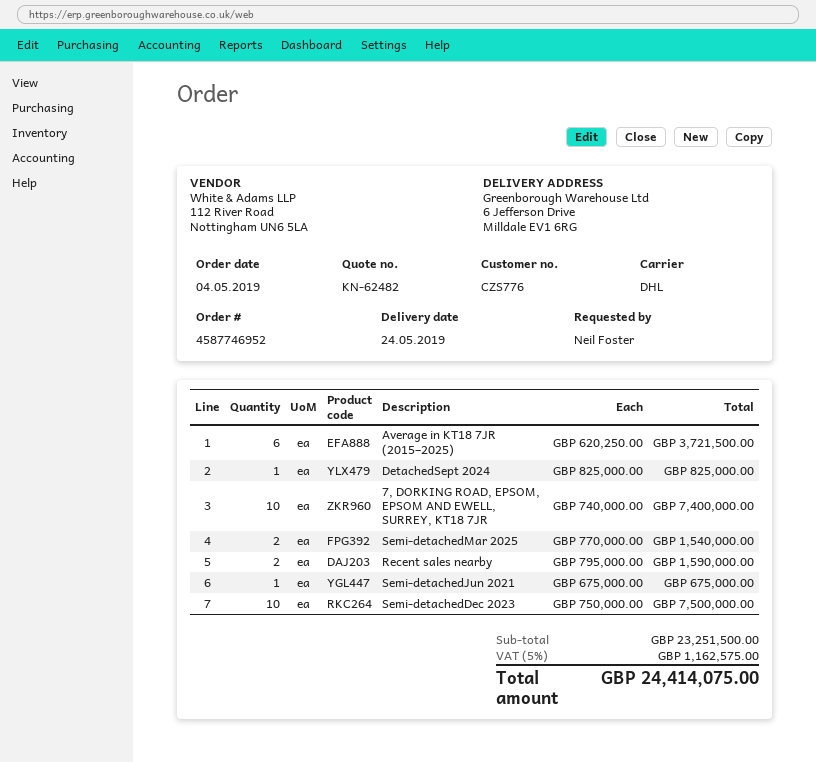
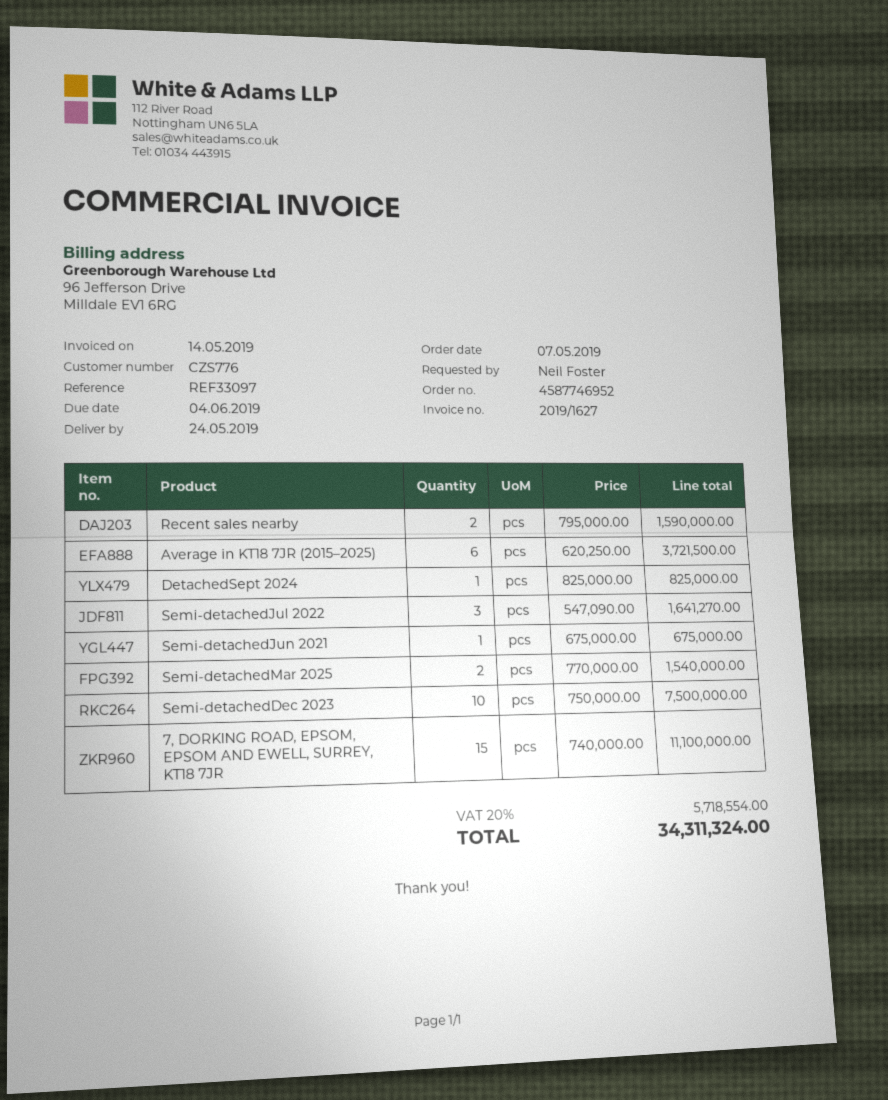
order date: 2019-05-04 -> 2019-05-07
7, DORKING ROAD, EPSOM, EPSOM AND EWELL, SURREY, KT18 7JR: 10 x 740000.00 = 7400000.00 -> 15 x 740000.00 = 11100000.00
Semi-detachedJul 2022: none -> 3 x 547090.00 = 1641270.00
tax: 5% = 1162575.00 -> 20% = 5718554.00
total: 24414075.00 -> 34311324.00

